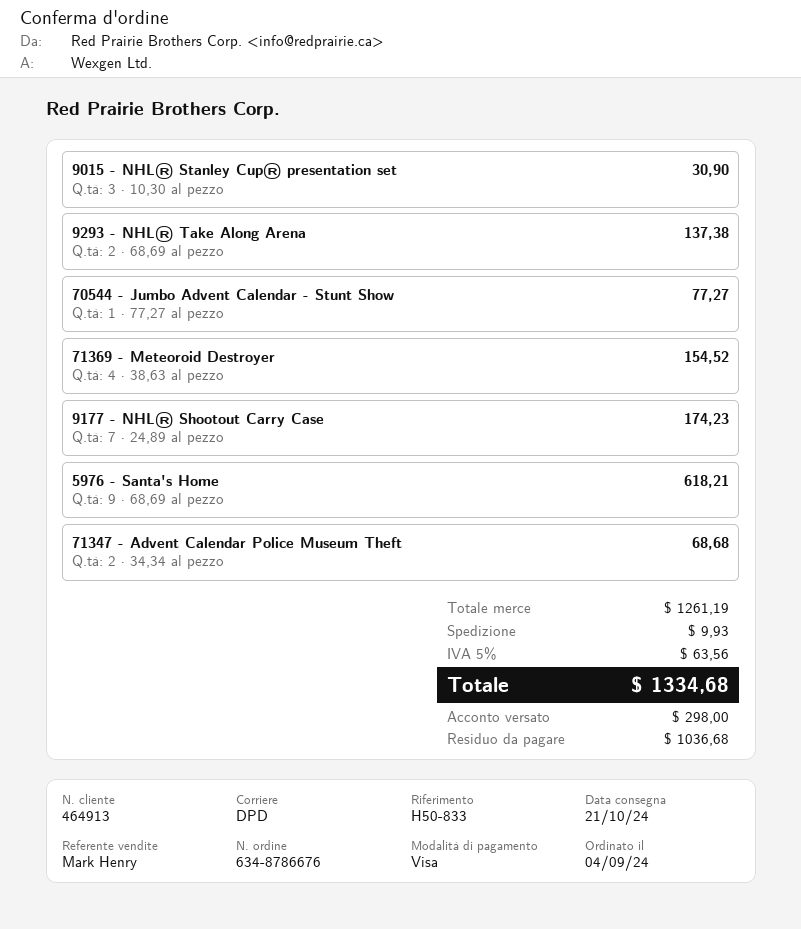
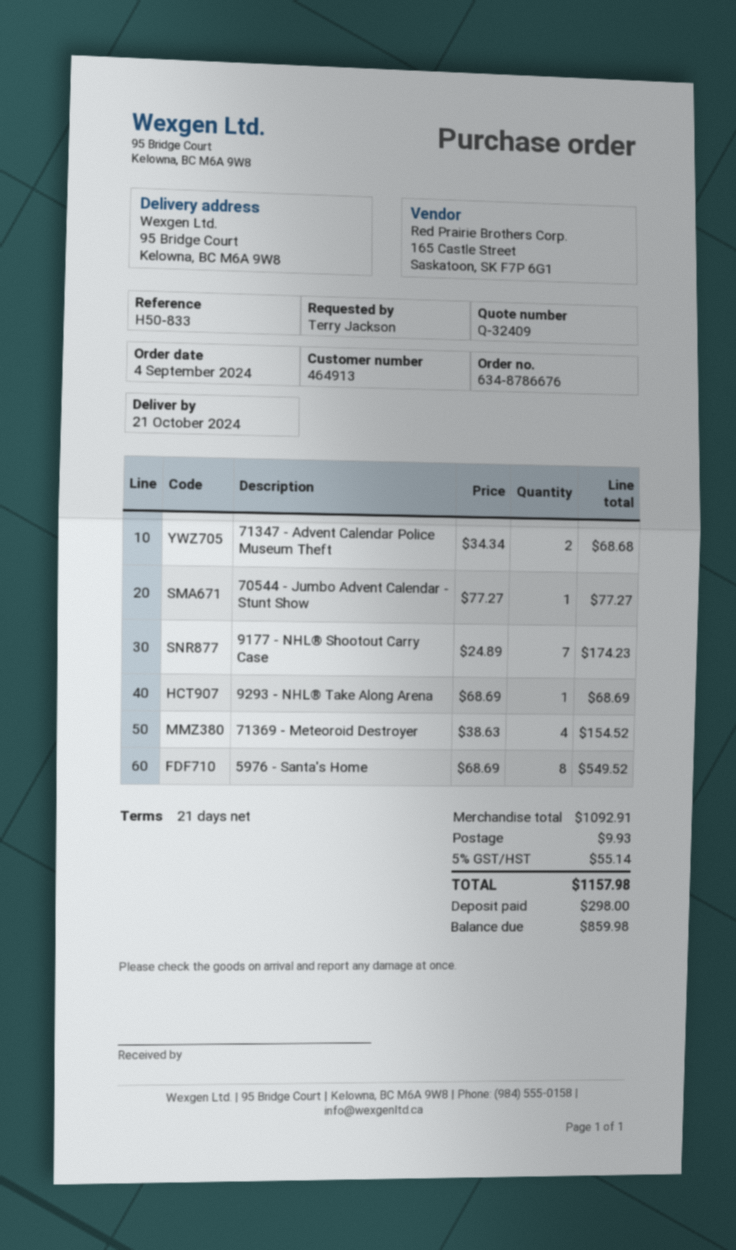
9015 - NHL® Stanley Cup® presentation set: 3 x 10.30 = 30.90 -> none
9293 - NHL® Take Along Arena: 2 x 68.69 = 137.38 -> 1 x 68.69 = 68.69
5976 - Santa's Home: 9 x 68.69 = 618.21 -> 8 x 68.69 = 549.52
subtotal: 1261.19 -> 1092.91
tax: 5% = 63.56 -> 5% = 55.14
total: 1334.68 -> 1157.98
balance: 1036.68 -> 859.98

